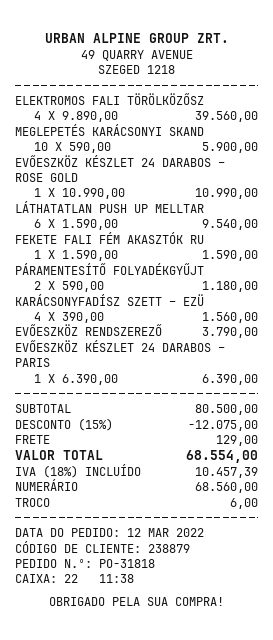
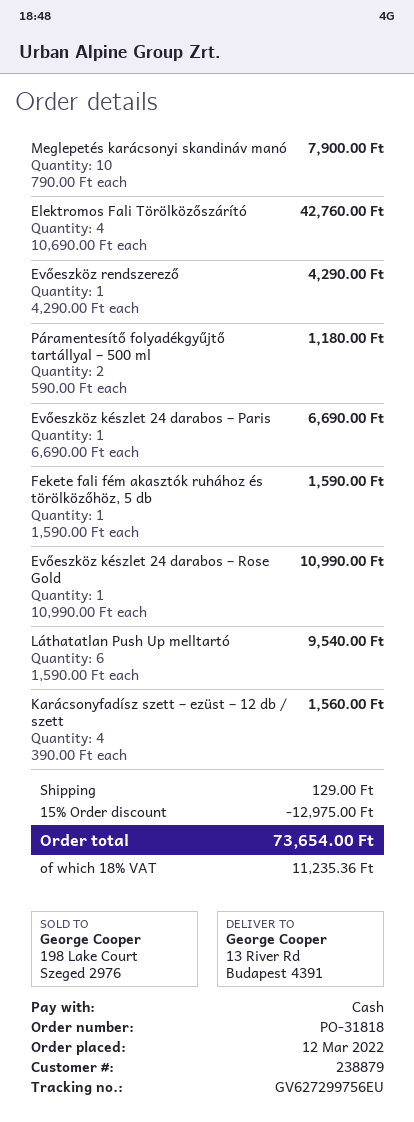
ELEKTROMOS FALI TÖRÖLKÖZŐSZ: 4 x 9890.00 = 39560.00 -> 4 x 10690.00 = 42760.00
MEGLEPETÉS KARÁCSONYI SKAND: 10 x 590.00 = 5900.00 -> 10 x 790.00 = 7900.00
EVŐESZKÖZ RENDSZEREZŐ: 1 x 3790.00 = 3790.00 -> 1 x 4290.00 = 4290.00
EVŐESZKÖZ KÉSZLET 24 DARABOS – PARIS: 1 x 6390.00 = 6390.00 -> 1 x 6690.00 = 6690.00
discount: 15% = 12075.00 -> 15% = 12975.00
tax: 18% = 10457.39 -> 18% = 11235.36
total: 68554.00 -> 73654.00

